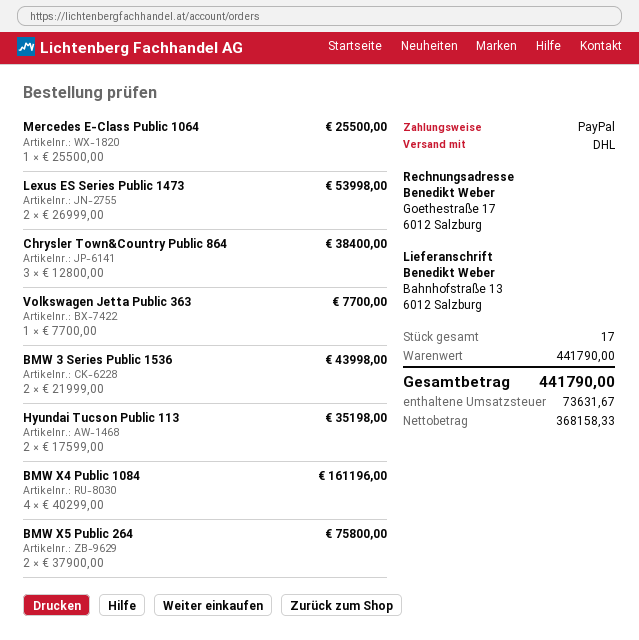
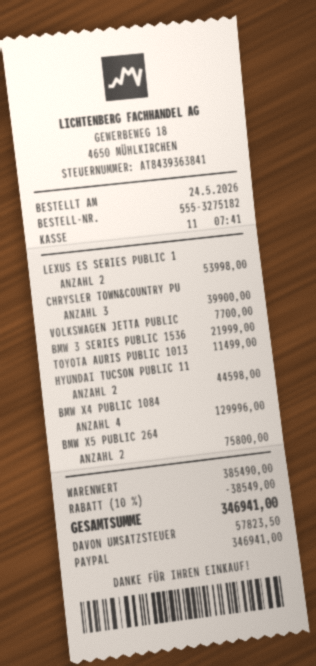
Mercedes E-Class Public 1064: 1 for 25500.00 -> none
Chrysler Town&Country Public 864: 3 for 38400.00 -> 3 for 39900.00
BMW 3 Series Public 1536: 2 for 43998.00 -> 1 for 21999.00
Hyundai Tucson Public 113: 2 for 35198.00 -> 2 for 44598.00
BMW X4 Public 1084: 4 for 161196.00 -> 4 for 129996.00
TOYOTA AURIS PUBLIC 1013: none -> 1 for 11499.00
subtotal: 441790.00 -> 385490.00
discount: none -> 10% = 38549.00
tax: 73631.67 -> 57823.50
total: 441790.00 -> 346941.00

